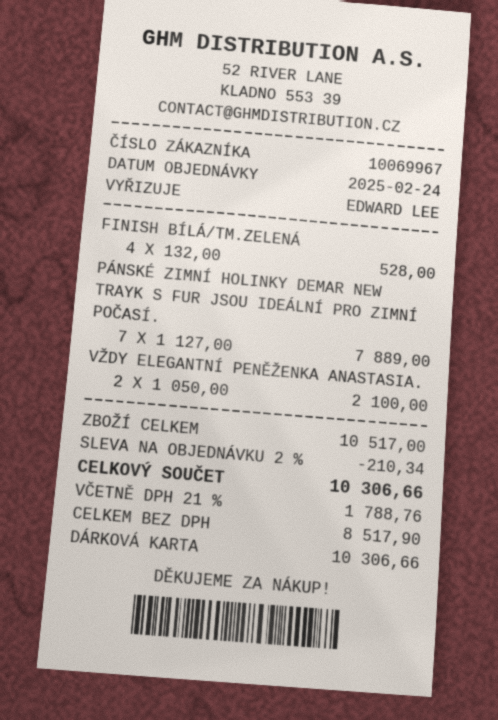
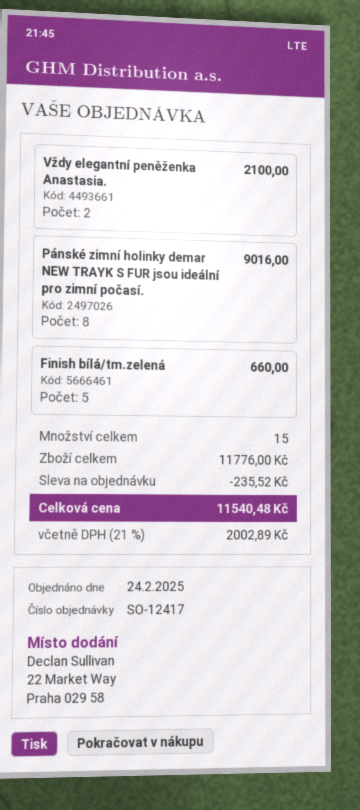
FINISH BÍLÁ/TM.ZELENÁ: 4 for 528.00 -> 5 for 660.00
PÁNSKÉ ZIMNÍ HOLINKY DEMAR NEW TRAYK S FUR JSOU IDEÁLNÍ PRO ZIMNÍ POČASÍ.: 7 for 7889.00 -> 8 for 9016.00
subtotal: 10517.00 -> 11776.00
discount: 210.34 -> 235.52
tax: 21% = 1788.76 -> 21% = 2002.89
total: 10306.66 -> 11540.48

